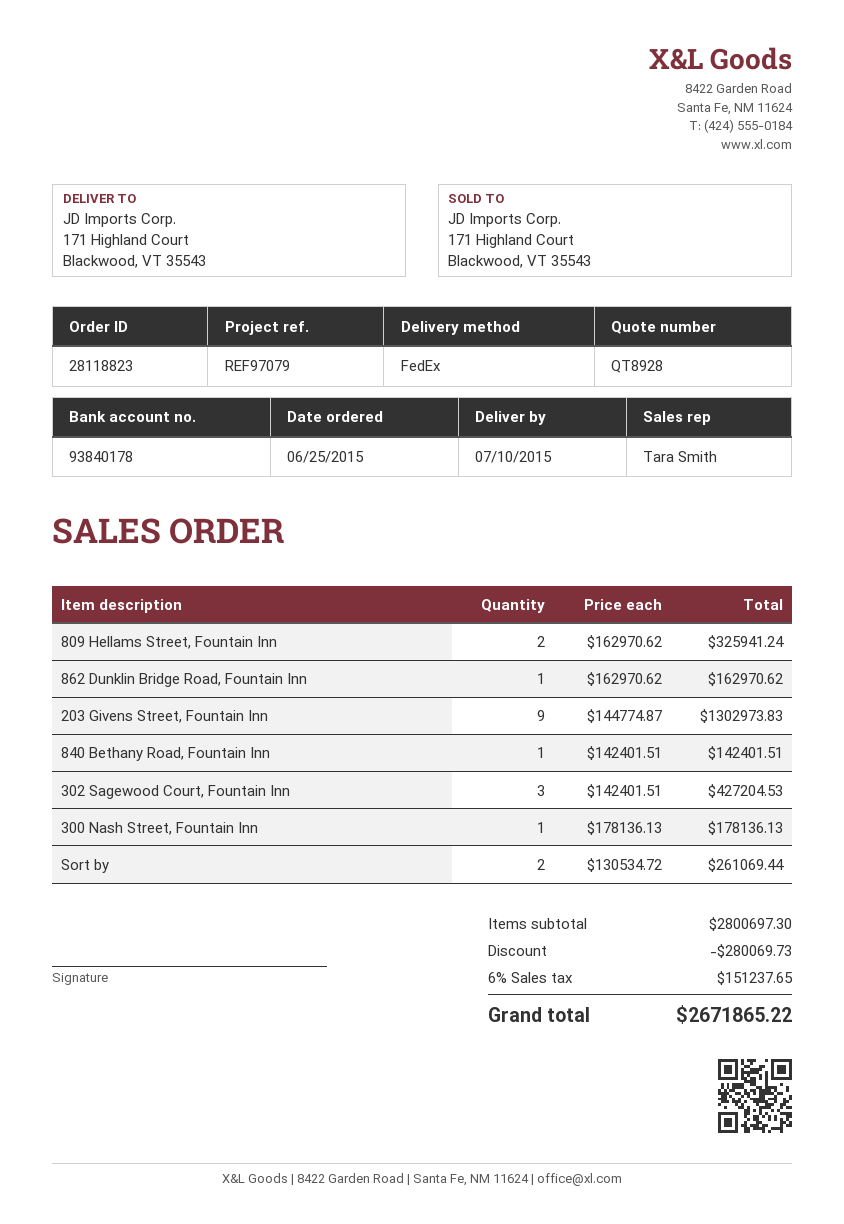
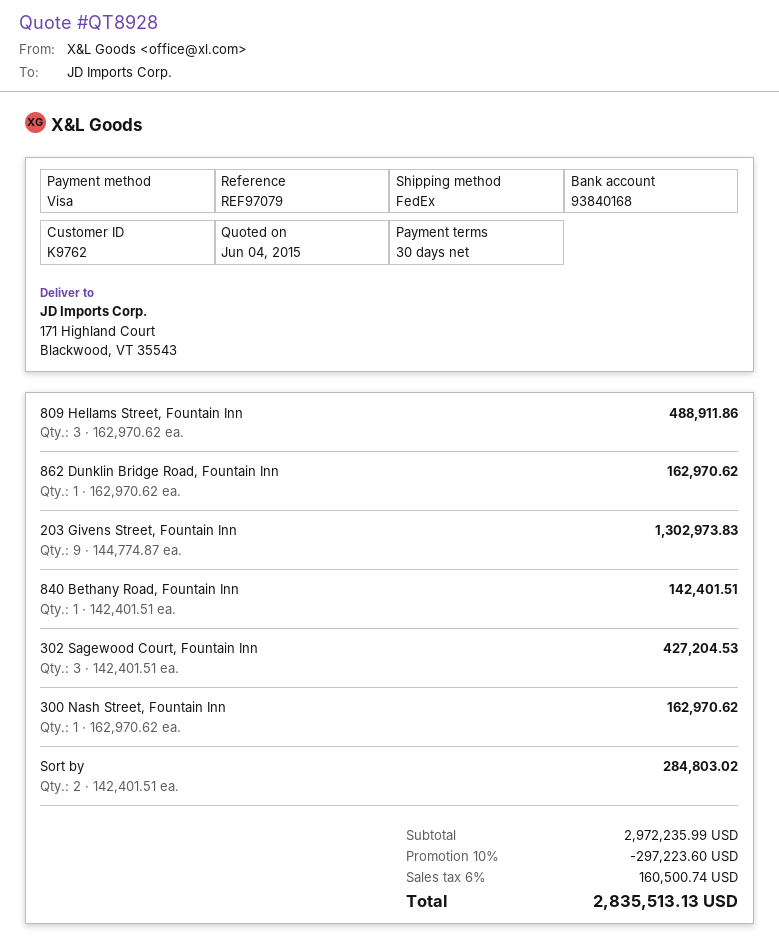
bank account: 93840178 -> 93840168
809 Hellams Street, Fountain Inn: 2 x 162970.62 = 325941.24 -> 3 x 162970.62 = 488911.86
300 Nash Street, Fountain Inn: 1 x 178136.13 = 178136.13 -> 1 x 162970.62 = 162970.62
Sort by: 2 x 130534.72 = 261069.44 -> 2 x 142401.51 = 284803.02
subtotal: 2800697.30 -> 2972235.99
discount: 280069.73 -> 297223.60
tax: 6% = 151237.65 -> 6% = 160500.74
total: 2671865.22 -> 2835513.13

